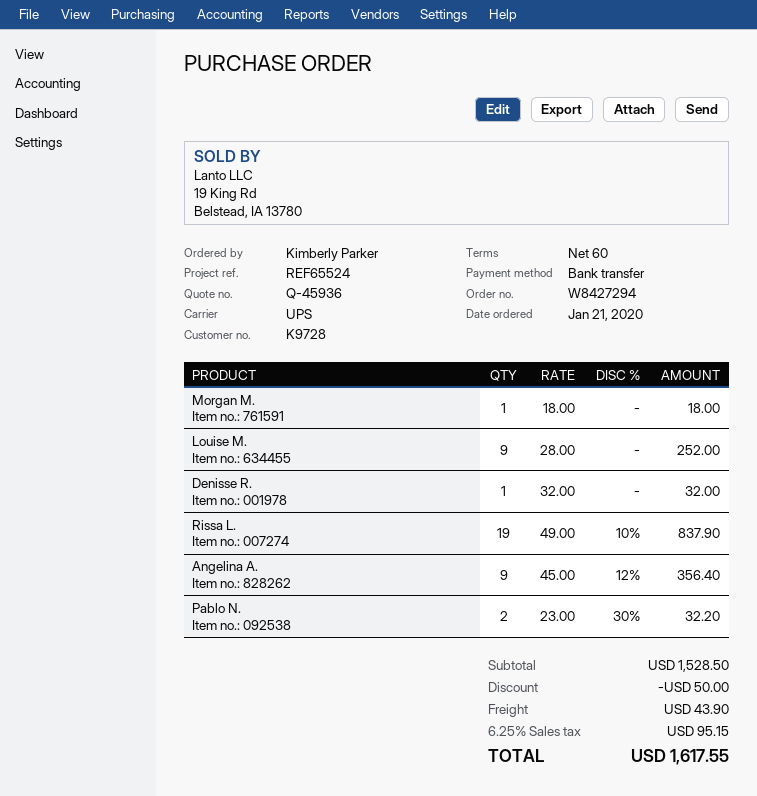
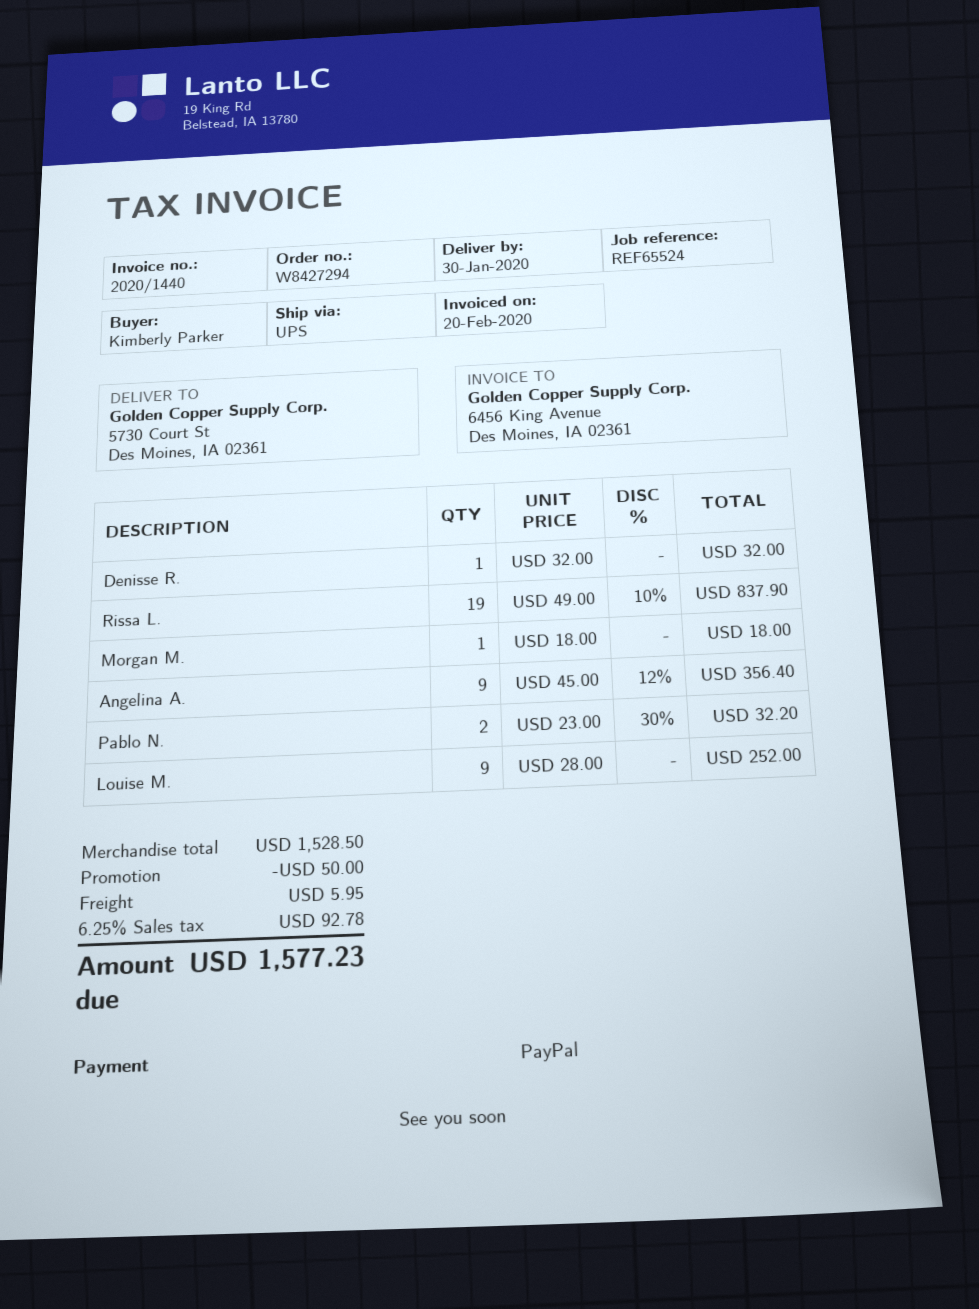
payment method: bank transfer -> PayPal
shipping: 43.90 -> 5.95
tax: 6.25% = 95.15 -> 6.25% = 92.78
total: 1617.55 -> 1577.23

